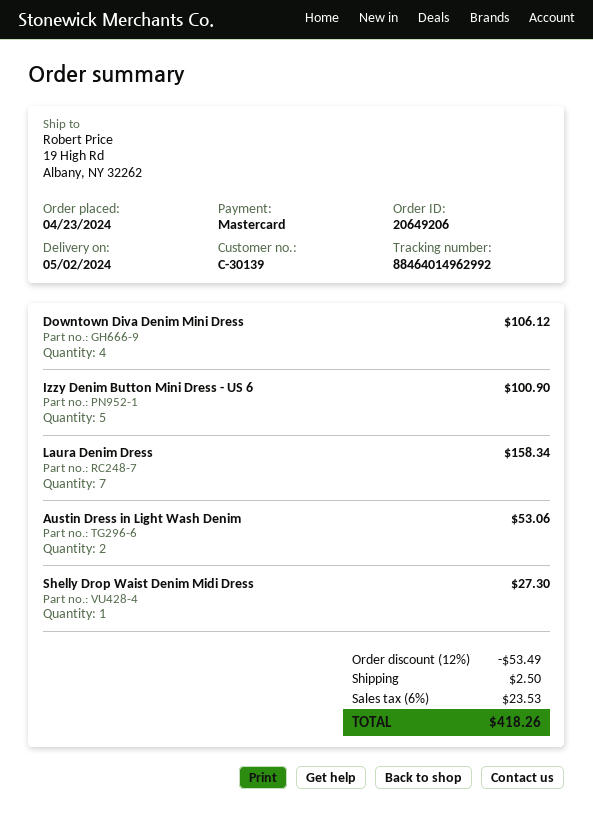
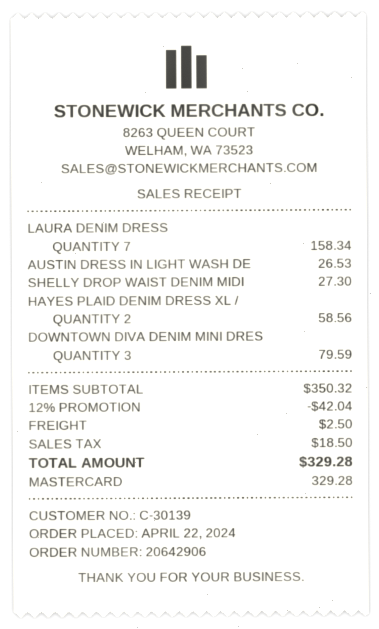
order number: 20649206 -> 20642906
order date: 2024-04-23 -> 2024-04-22
Downtown Diva Denim Mini Dress: 4 for 106.12 -> 3 for 79.59
Izzy Denim Button Mini Dress - US 6: 5 for 100.90 -> none
Austin Dress in Light Wash Denim: 2 for 53.06 -> 1 for 26.53
HAYES PLAID DENIM DRESS XL /: none -> 2 for 58.56
discount: 12% = 53.49 -> 12% = 42.04
tax: 23.53 -> 18.50
total: 418.26 -> 329.28

